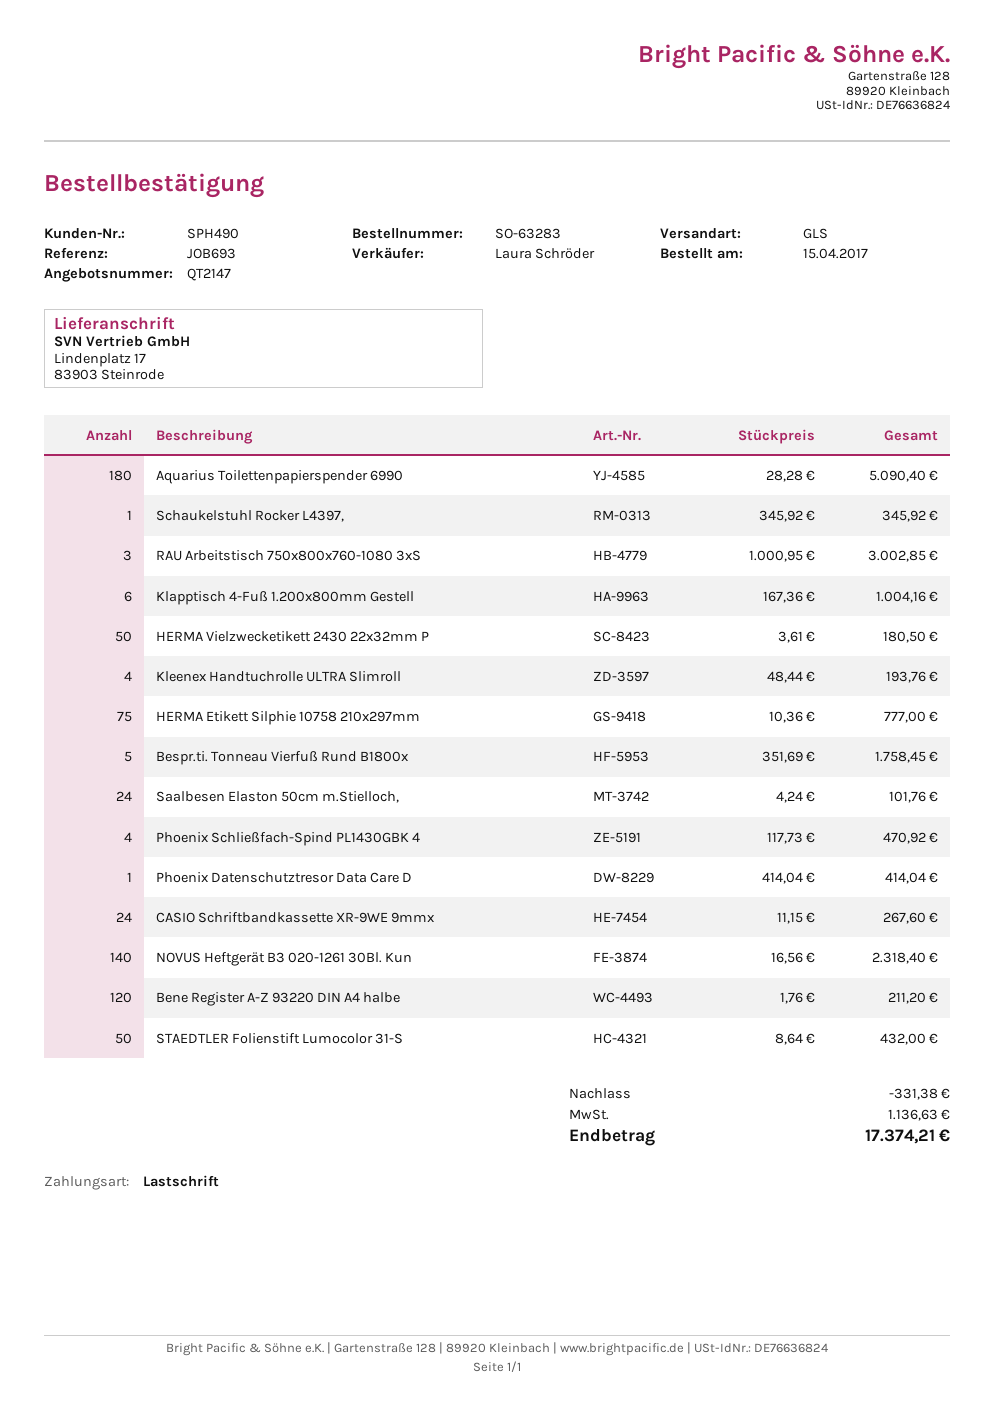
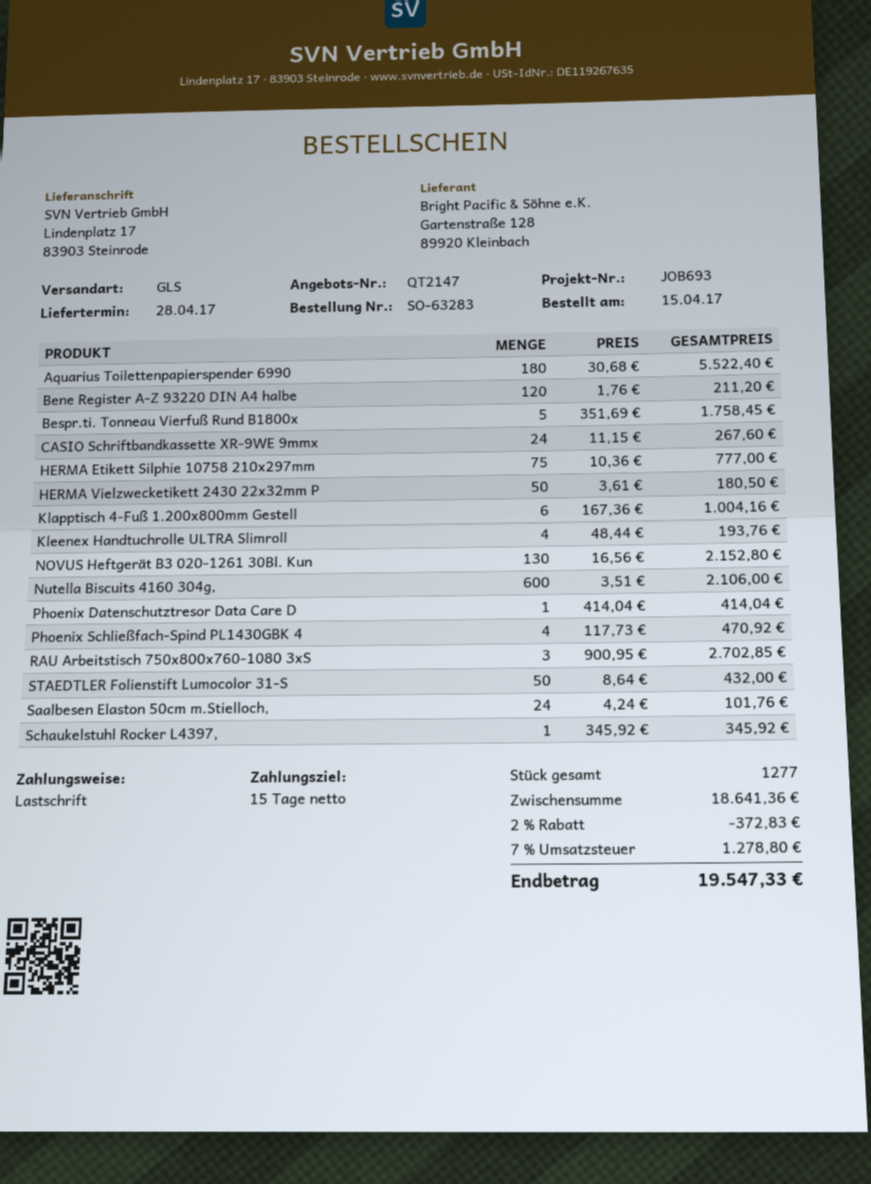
Aquarius Toilettenpapierspender 6990: 180 x 28.28 = 5090.40 -> 180 x 30.68 = 5522.40
RAU Arbeitstisch 750x800x760-1080 3xS: 3 x 1000.95 = 3002.85 -> 3 x 900.95 = 2702.85
NOVUS Heftgerät B3 020-1261 30Bl. Kun: 140 x 16.56 = 2318.40 -> 130 x 16.56 = 2152.80
Nutella Biscuits 4160 304g,: none -> 600 x 3.51 = 2106.00
discount: 331.38 -> 372.83
tax: 1136.63 -> 1278.80
total: 17374.21 -> 19547.33

